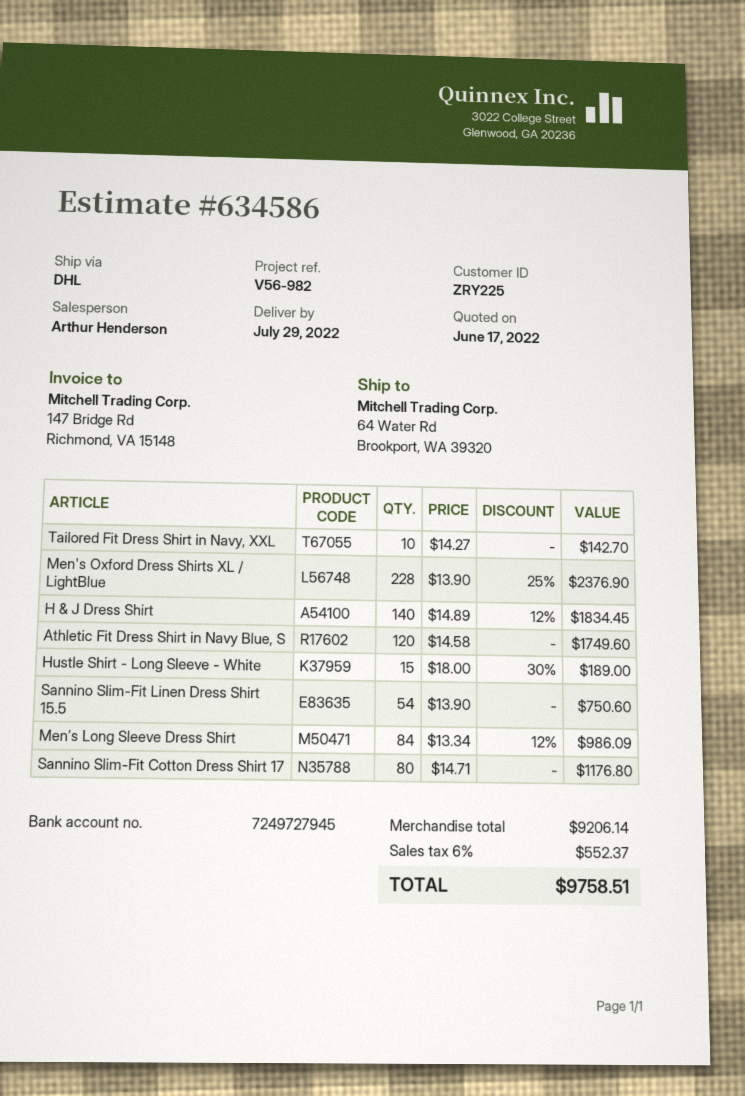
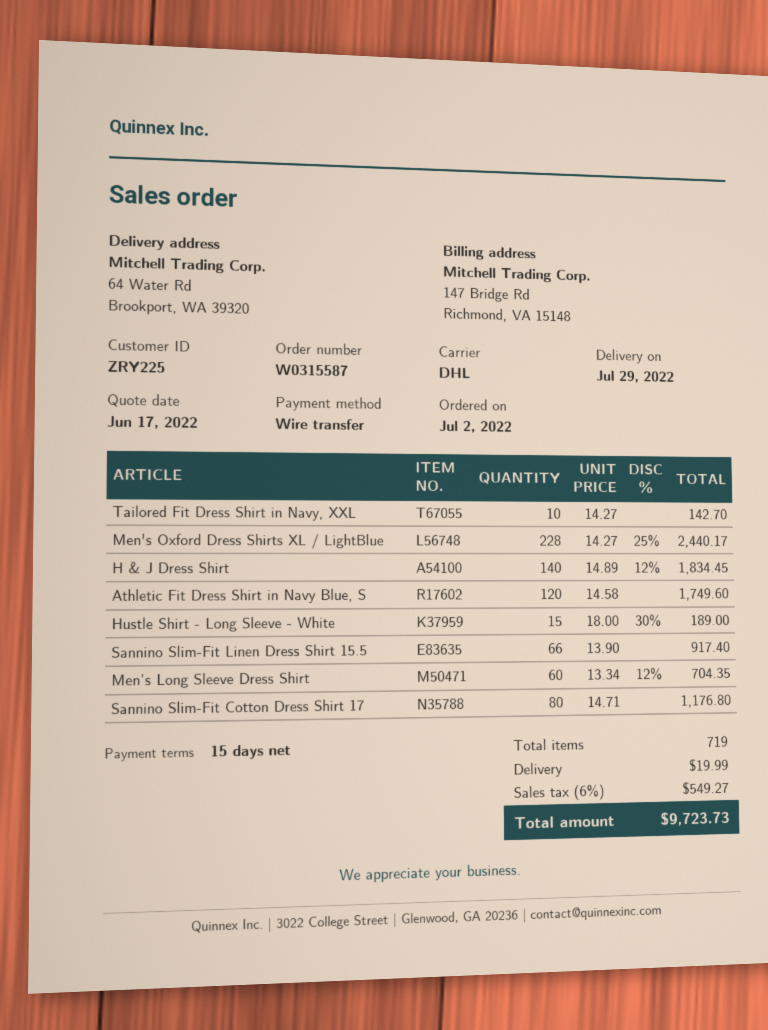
Men's Oxford Dress Shirts XL / LightBlue: 228 x 13.90 - 25% = 2376.90 -> 228 x 14.27 - 25% = 2440.17
Sannino Slim-Fit Linen Dress Shirt 15.5: 54 x 13.90 = 750.60 -> 66 x 13.90 = 917.40
Men’s Long Sleeve Dress Shirt: 84 x 13.34 - 12% = 986.09 -> 60 x 13.34 - 12% = 704.35
shipping: none -> 19.99
tax: 6% = 552.37 -> 6% = 549.27
total: 9758.51 -> 9723.73

